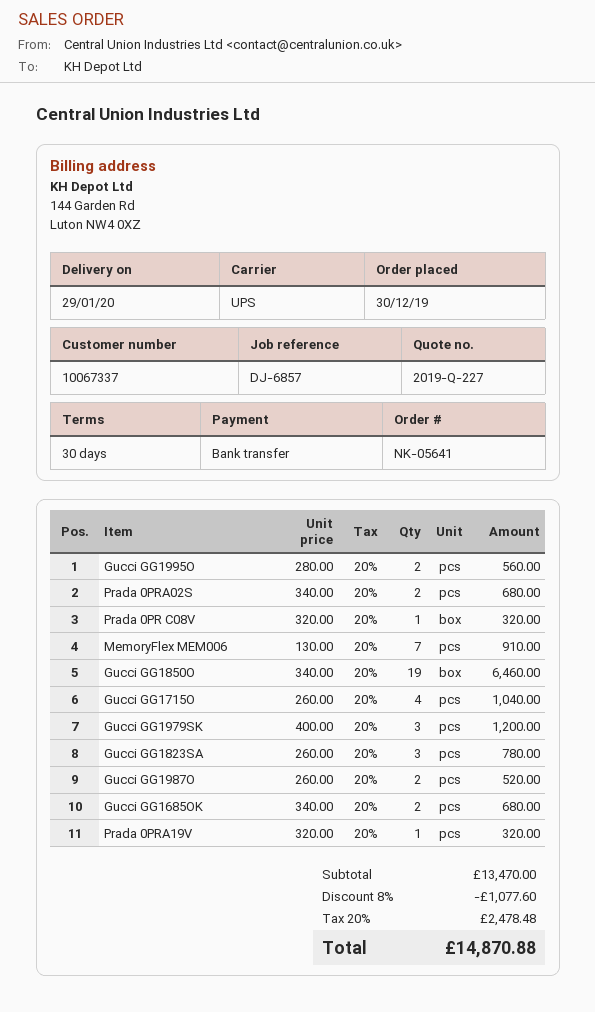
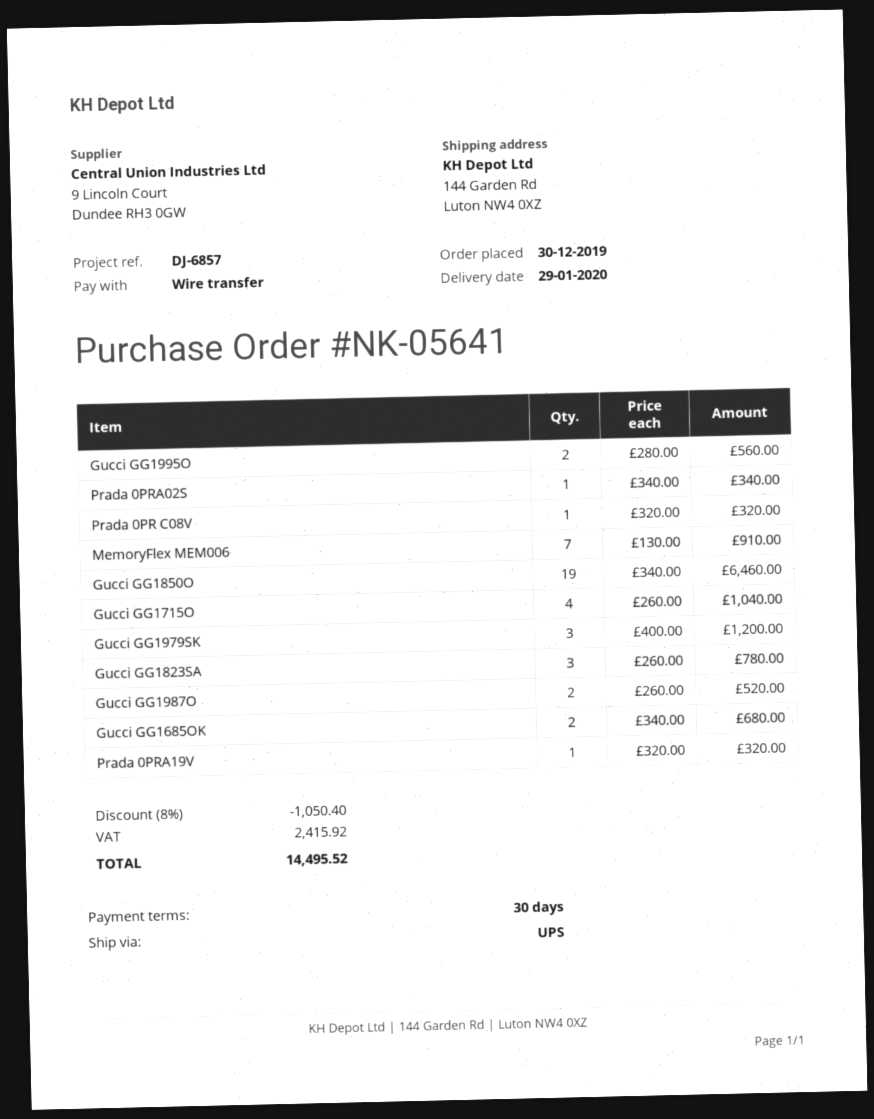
Prada 0PRA02S: 2 x 340.00 = 680.00 -> 1 x 340.00 = 340.00
discount: 8% = 1077.60 -> 8% = 1050.40
tax: 2478.48 -> 2415.92
total: 14870.88 -> 14495.52

